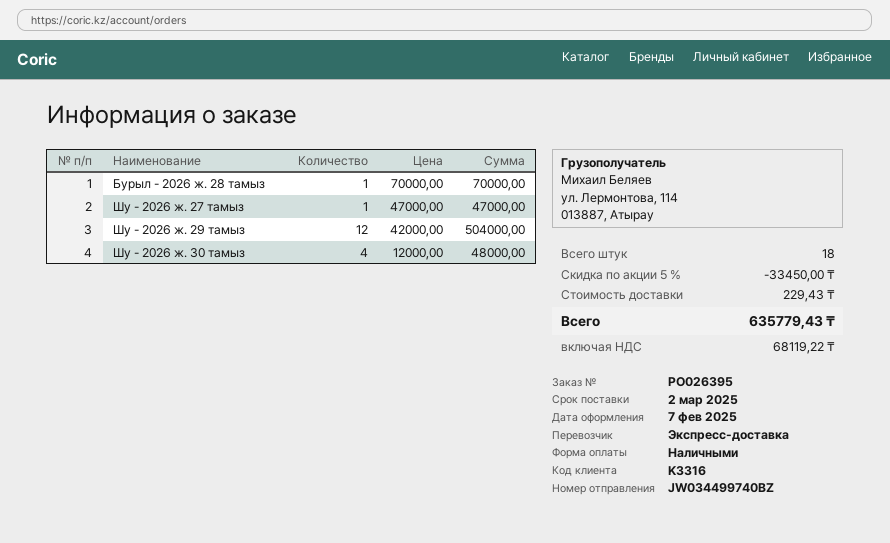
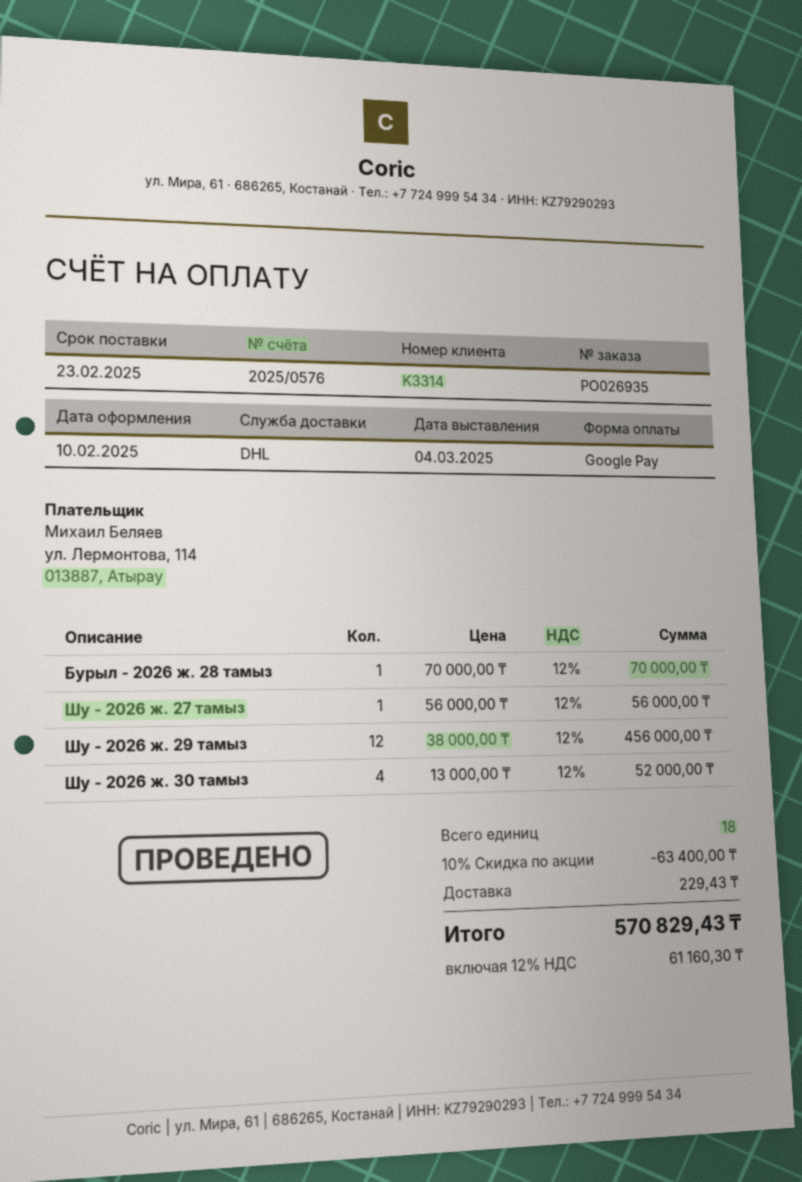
order number: PO026395 -> PO026935
order date: 2025-02-07 -> 2025-02-10
delivery date: 2025-03-02 -> 2025-02-23
customer number: K3316 -> K3314
payment method: cash -> Google Pay
shipping method: express -> DHL
Шу - 2026 ж. 27 тамыз: 1 x 47000.00 = 47000.00 -> 1 x 56000.00 = 56000.00
Шу - 2026 ж. 29 тамыз: 12 x 42000.00 = 504000.00 -> 12 x 38000.00 = 456000.00
Шу - 2026 ж. 30 тамыз: 4 x 12000.00 = 48000.00 -> 4 x 13000.00 = 52000.00
discount: 5% = 33450.00 -> 10% = 63400.00
tax: 68119.22 -> 61160.30
total: 635779.43 -> 570829.43

